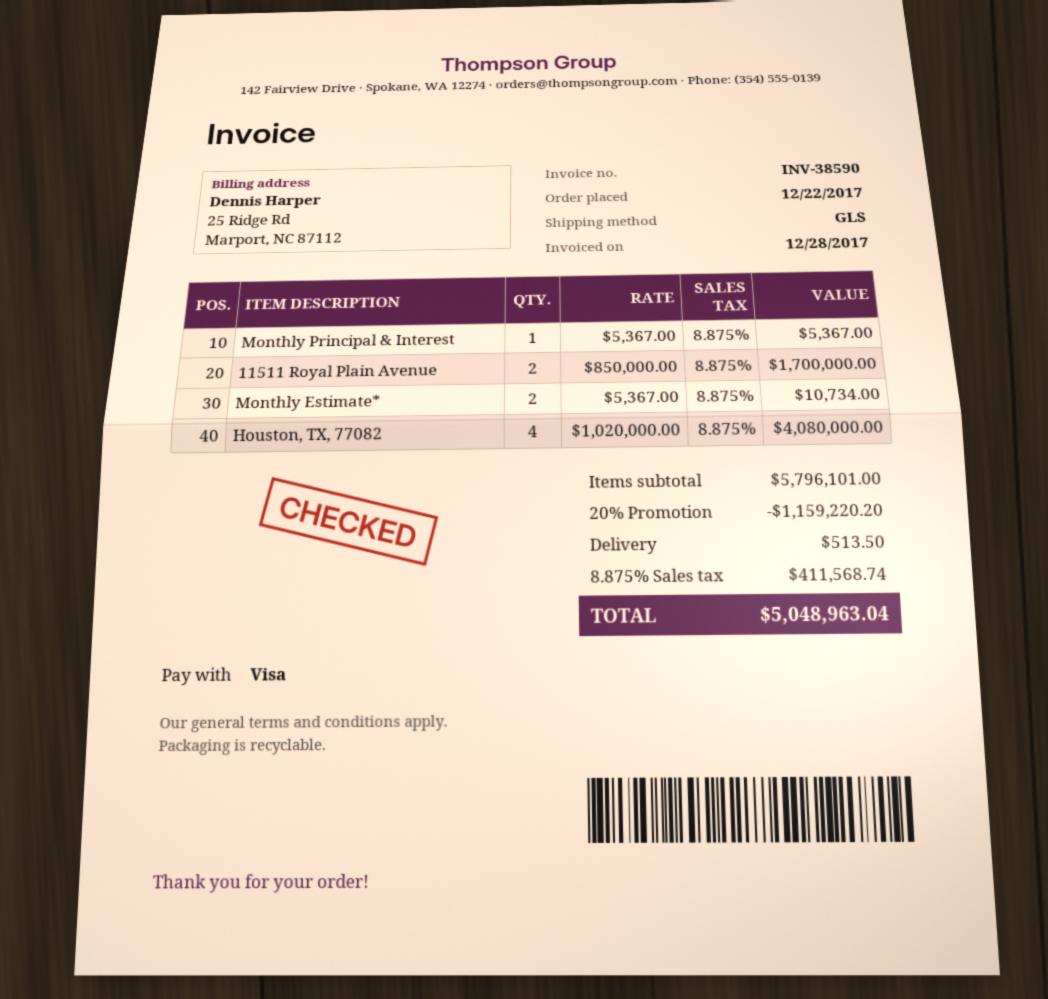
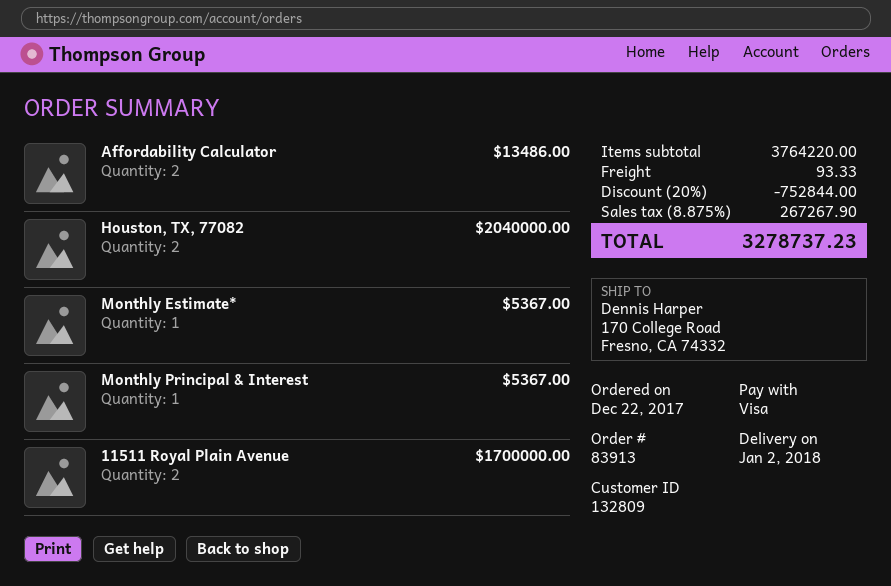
Monthly Estimate*: 2 for 10734.00 -> 1 for 5367.00
Houston, TX, 77082: 4 for 4080000.00 -> 2 for 2040000.00
Affordability Calculator: none -> 2 for 13486.00
subtotal: 5796101.00 -> 3764220.00
discount: 20% = 1159220.20 -> 20% = 752844.00
shipping: 513.50 -> 93.33
tax: 8.875% = 411568.74 -> 8.875% = 267267.90
total: 5048963.04 -> 3278737.23

